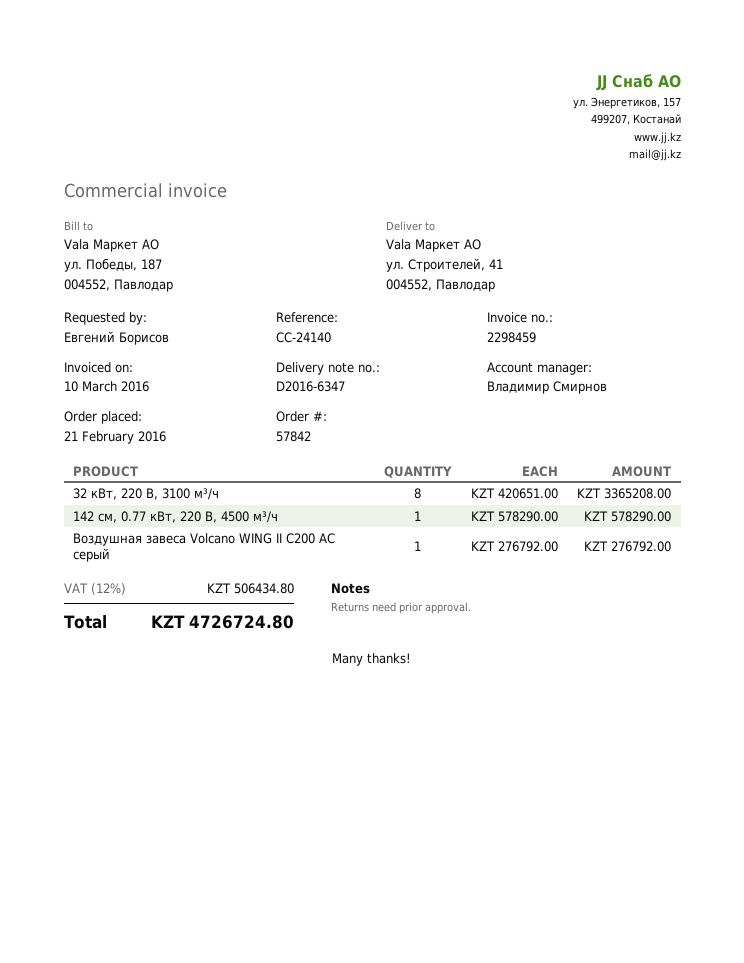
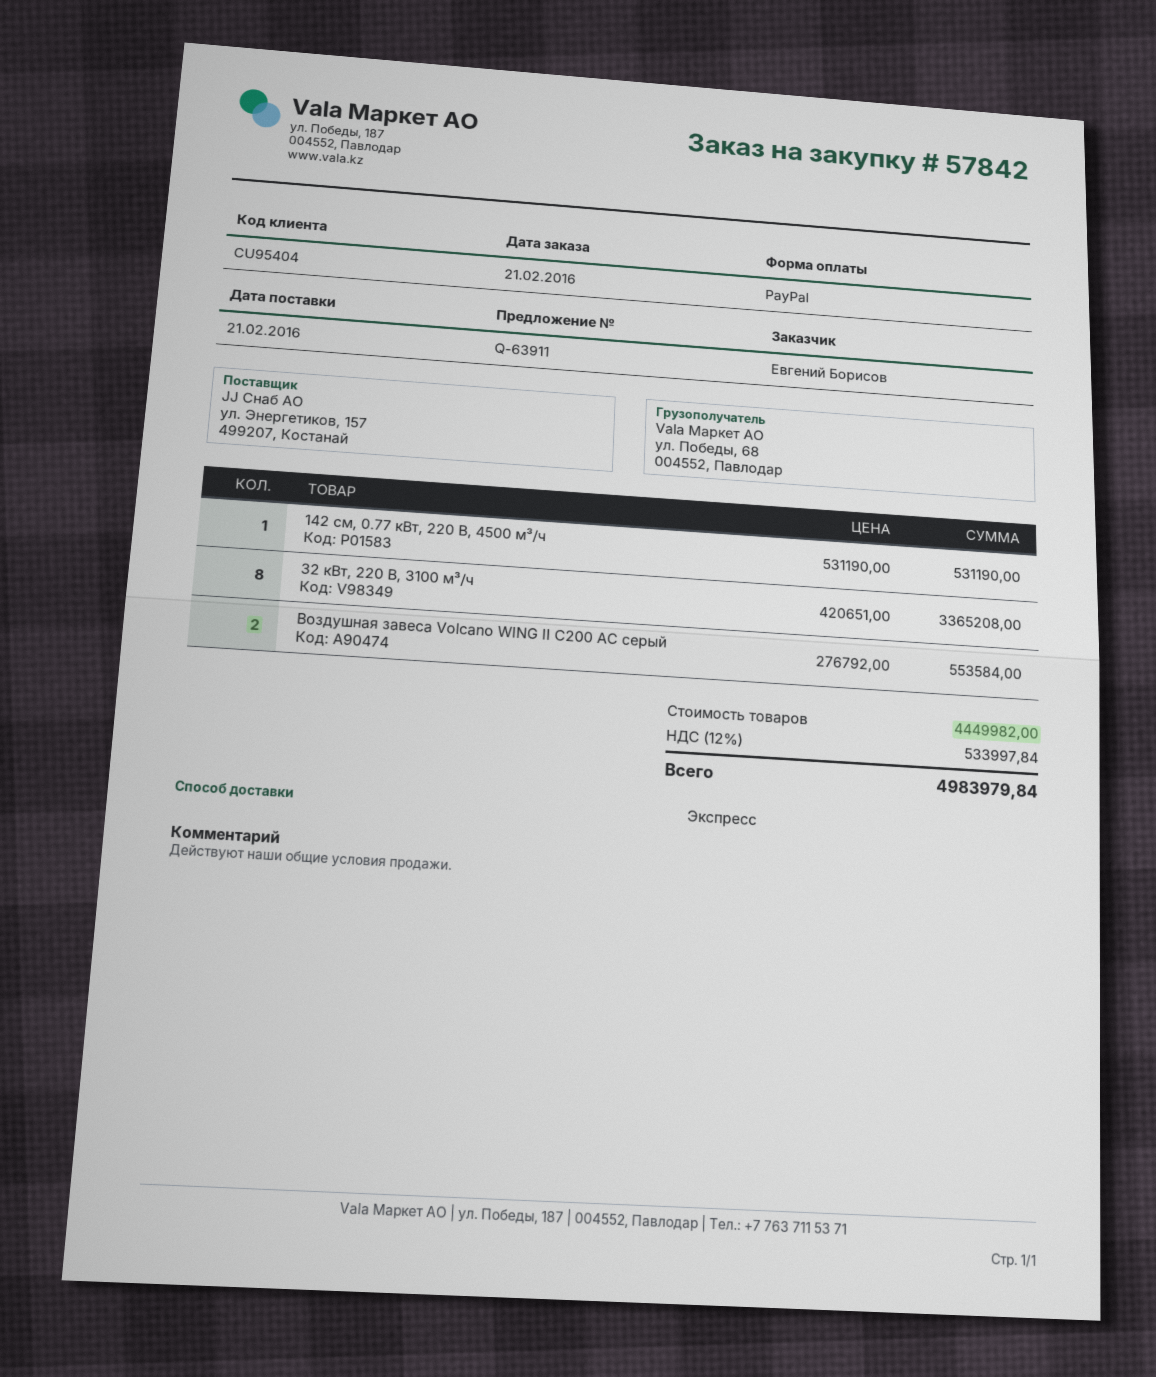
ship to: ул. Строителей, 41, 004552, Павлодар -> ул. Победы, 68, 004552, Павлодар
142 см, 0.77 кВт, 220 В, 4500 м³/ч: 1 x 578290.00 = 578290.00 -> 1 x 531190.00 = 531190.00
Воздушная завеса Volcano WING II C200 AC серый: 1 x 276792.00 = 276792.00 -> 2 x 276792.00 = 553584.00
tax: 12% = 506434.80 -> 12% = 533997.84
total: 4726724.80 -> 4983979.84

